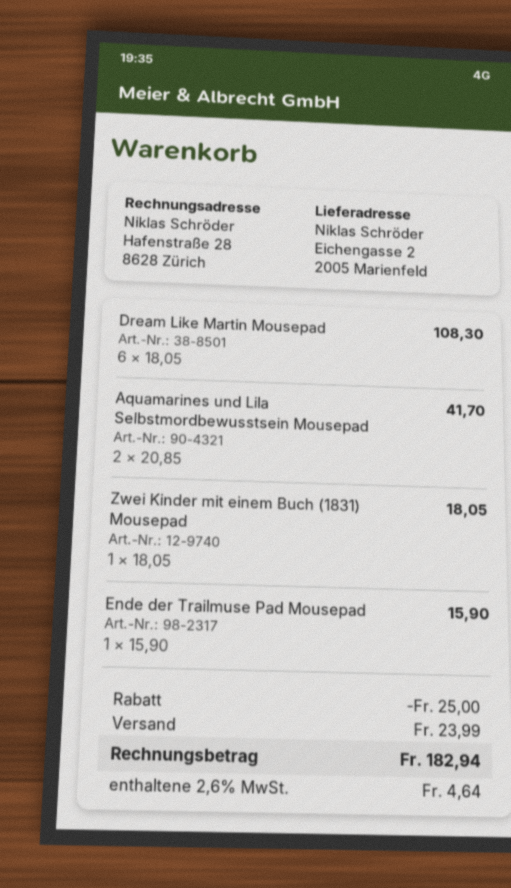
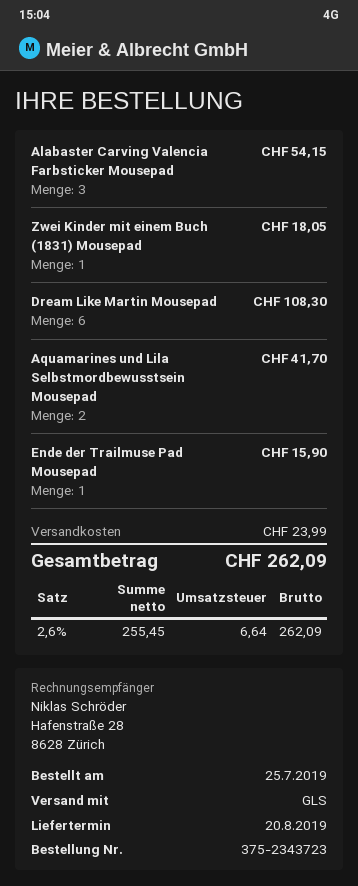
Alabaster Carving Valencia Farbsticker Mousepad: none -> 3 for 54.15
discount: 25.00 -> none
tax: 2.6% = 4.64 -> 2.6% = 6.64
total: 182.94 -> 262.09

